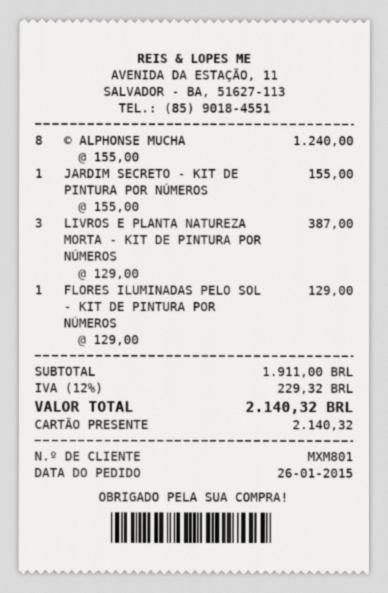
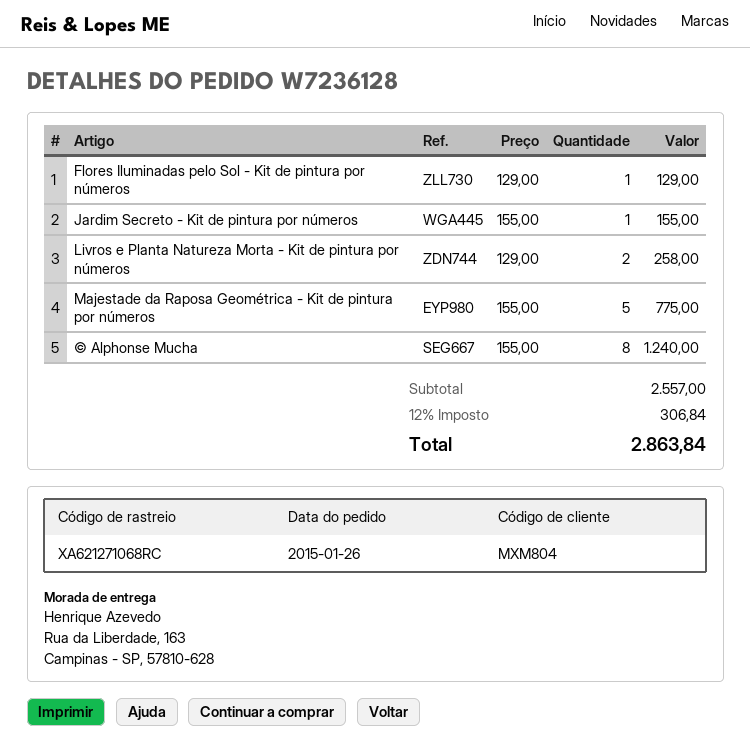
customer number: MXM801 -> MXM804
LIVROS E PLANTA NATUREZA MORTA - KIT DE PINTURA POR NÚMEROS: 3 x 129.00 = 387.00 -> 2 x 129.00 = 258.00
Majestade da Raposa Geométrica - Kit de pintura por números: none -> 5 x 155.00 = 775.00
subtotal: 1911.00 -> 2557.00
tax: 12% = 229.32 -> 12% = 306.84
total: 2140.32 -> 2863.84

